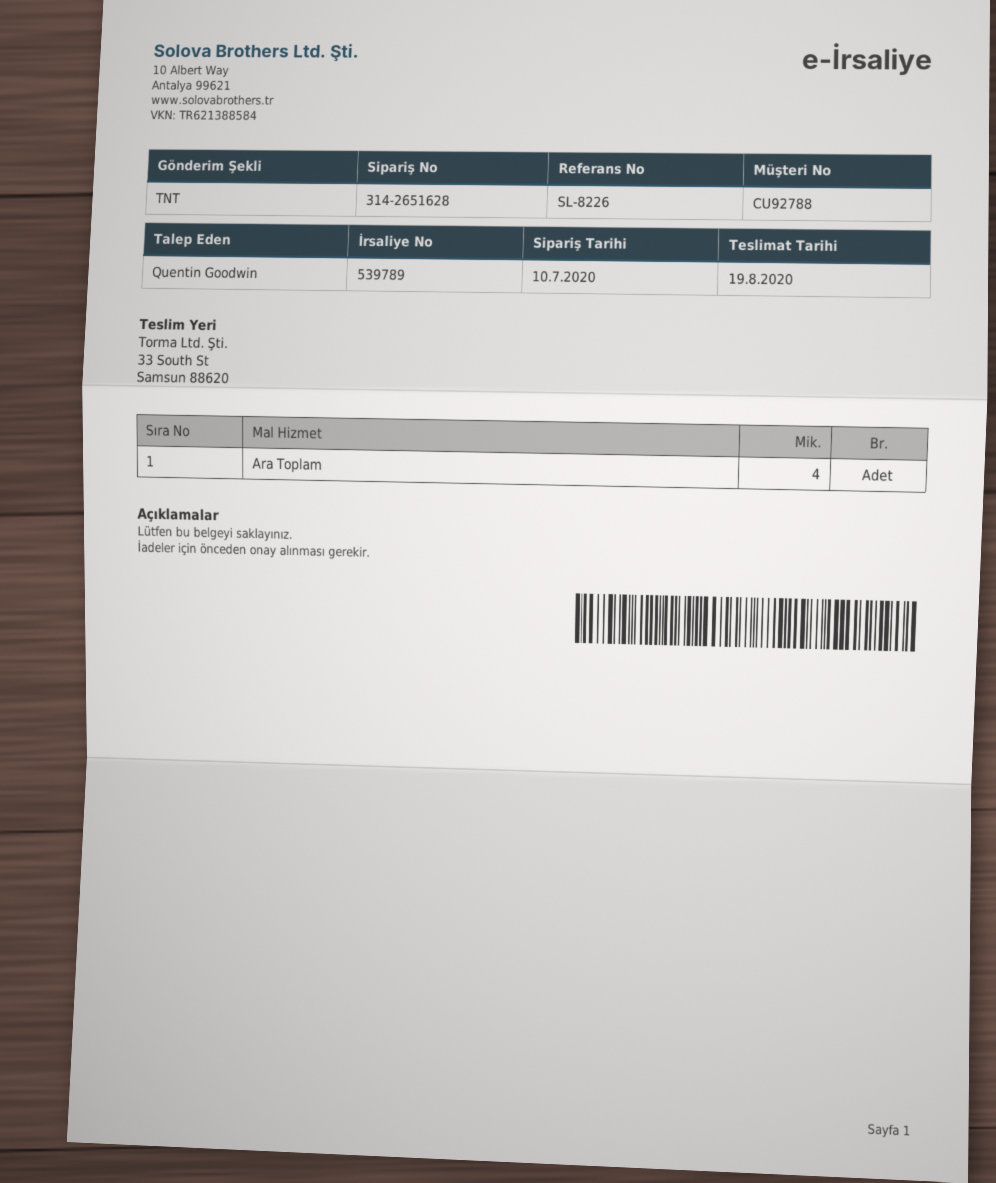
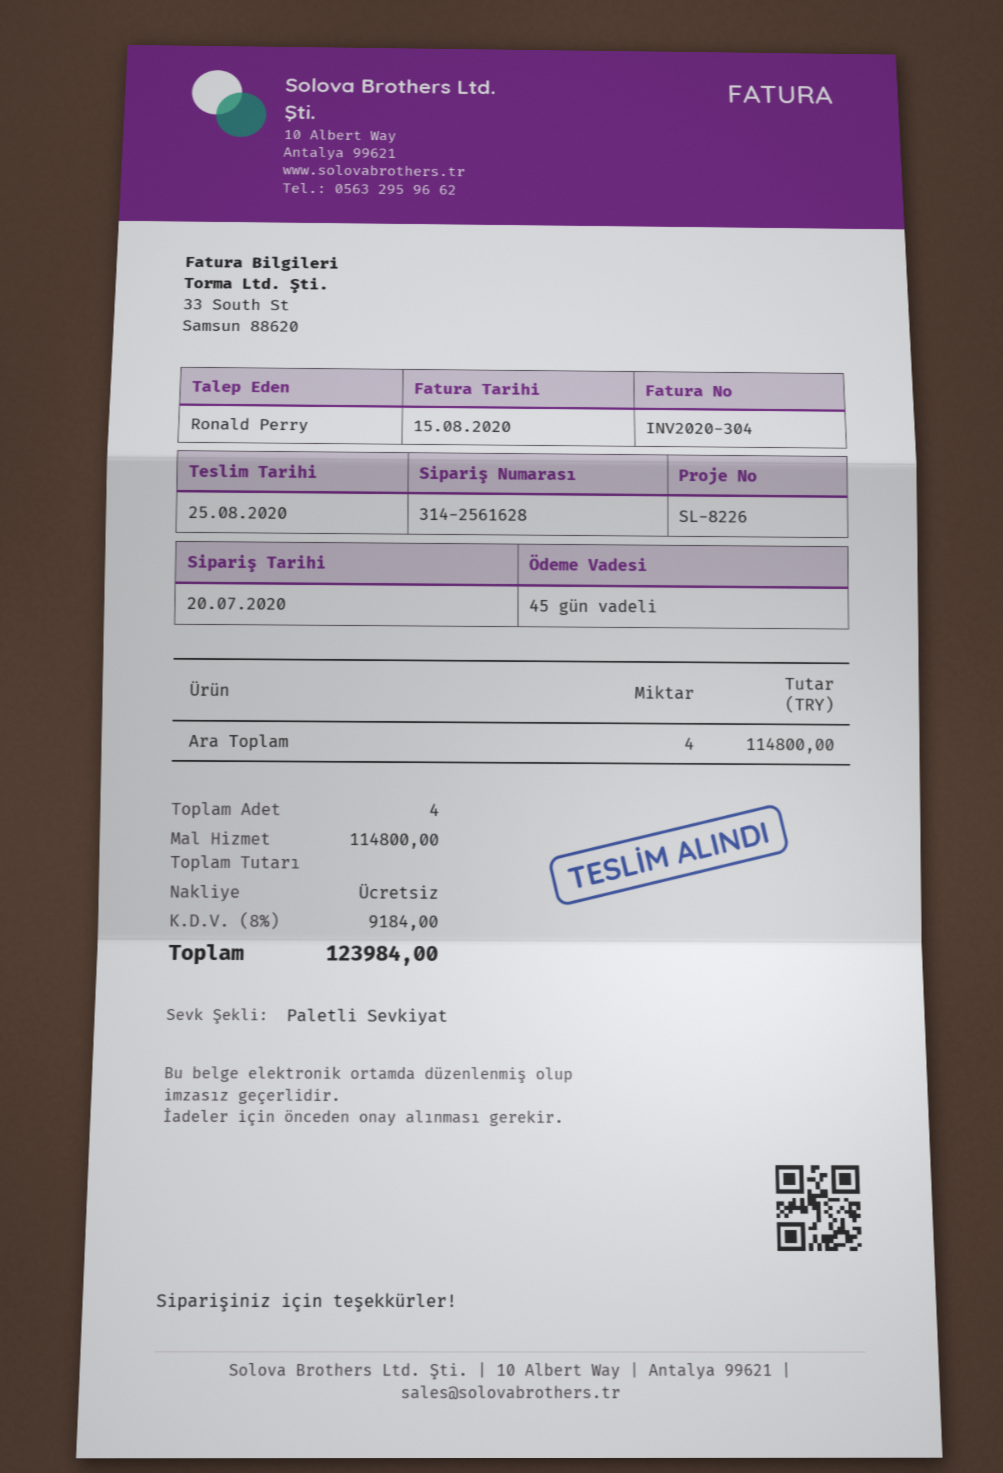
order number: 314-2651628 -> 314-2561628
order date: 2020-07-10 -> 2020-07-20
delivery date: 2020-08-19 -> 2020-08-25
ordered by: Quentin Goodwin -> Ronald Perry
shipping method: TNT -> pallet freight

